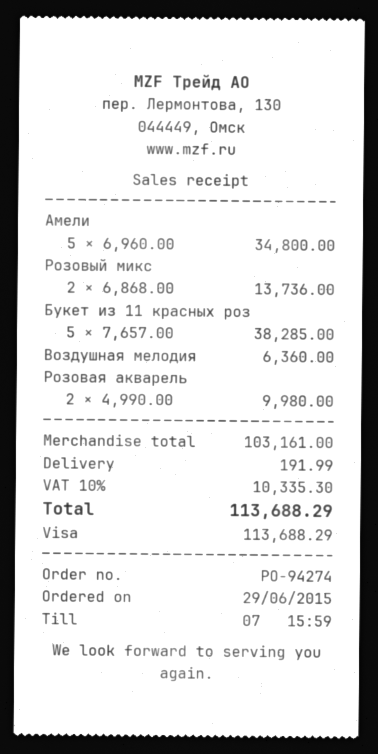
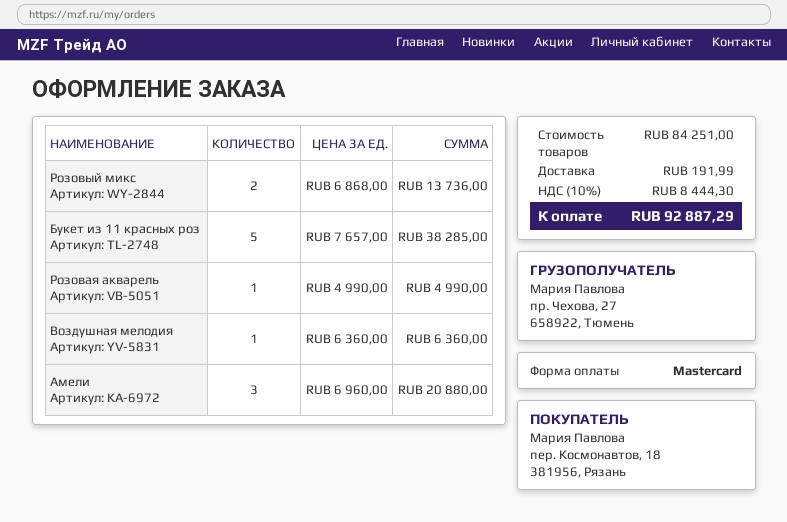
payment method: Visa -> Mastercard
Амели: 5 x 6960.00 = 34800.00 -> 3 x 6960.00 = 20880.00
Розовая акварель: 2 x 4990.00 = 9980.00 -> 1 x 4990.00 = 4990.00
subtotal: 103161.00 -> 84251.00
tax: 10% = 10335.30 -> 10% = 8444.30
total: 113688.29 -> 92887.29

